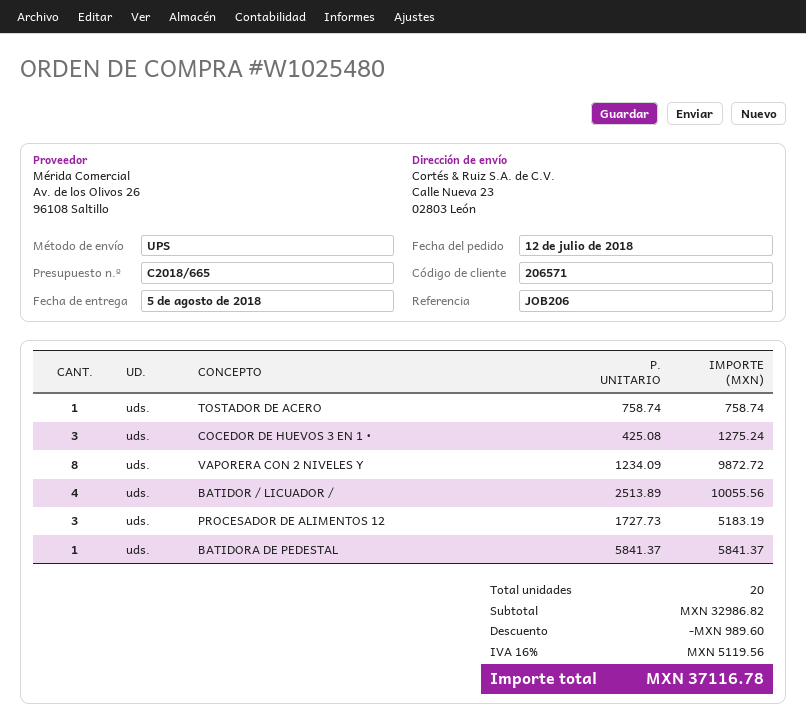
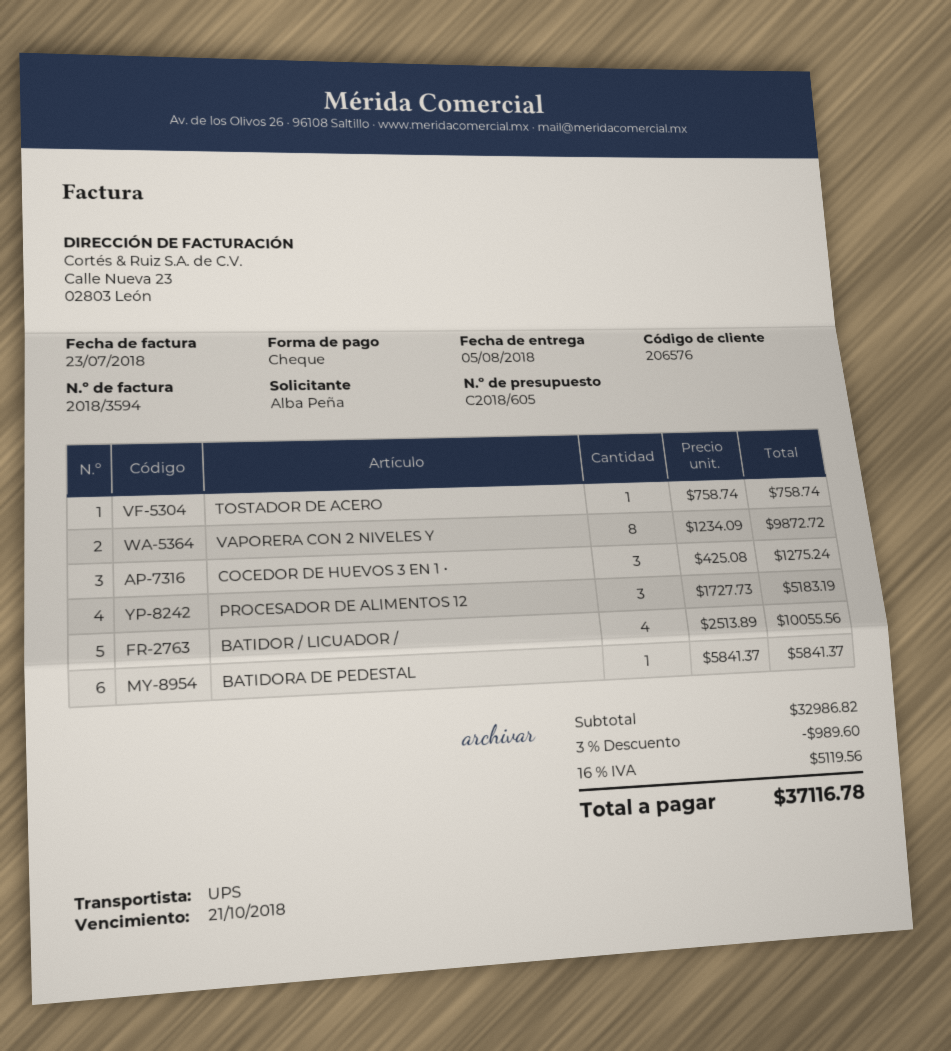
quote number: C2018/665 -> C2018/605
customer number: 206571 -> 206576

